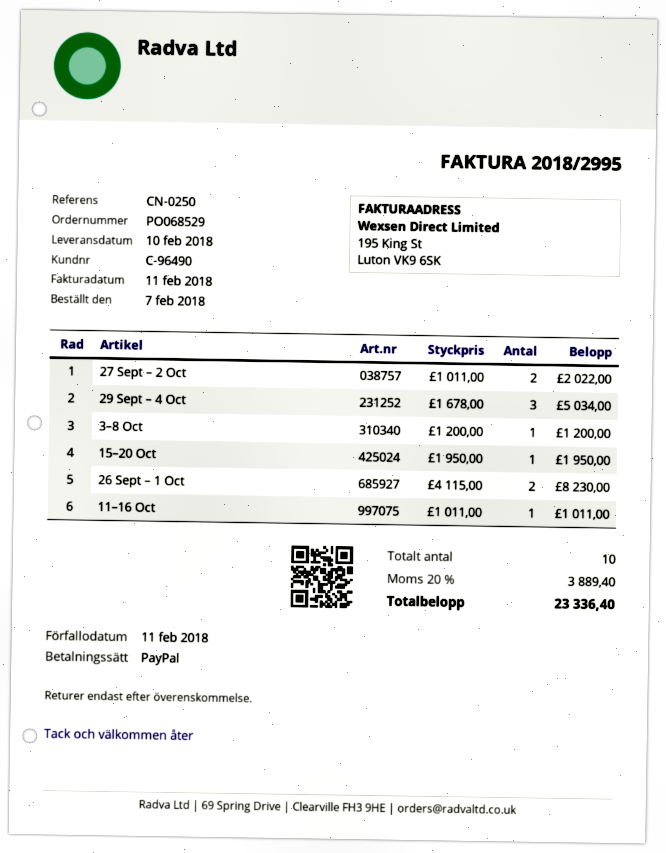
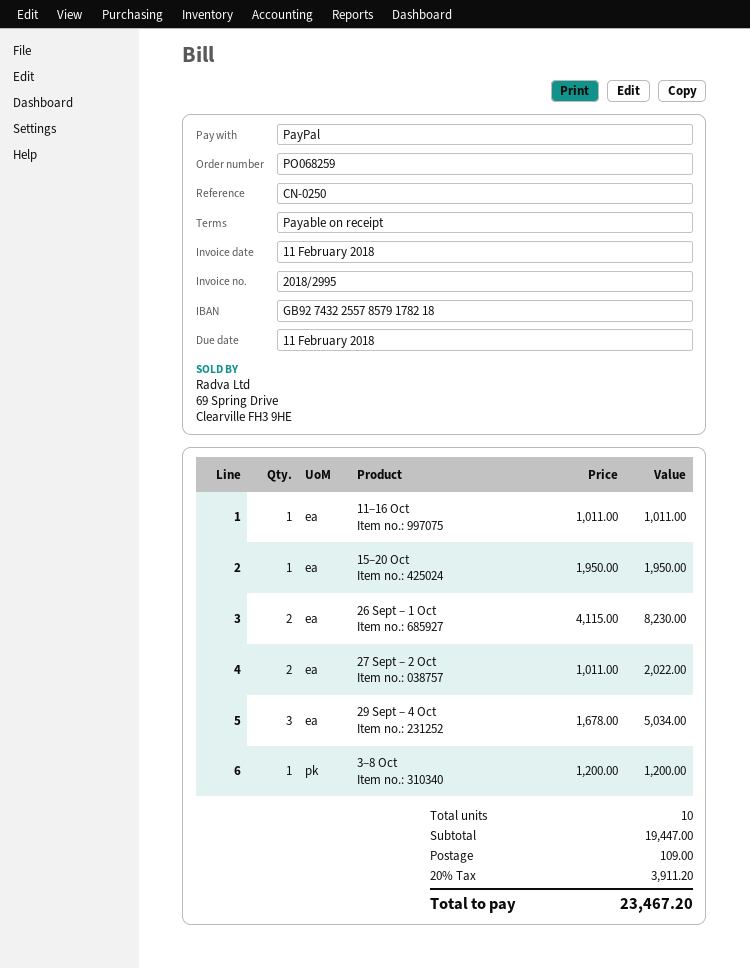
order number: PO068529 -> PO068259
shipping: none -> 109.00
tax: 20% = 3889.40 -> 20% = 3911.20
total: 23336.40 -> 23467.20

